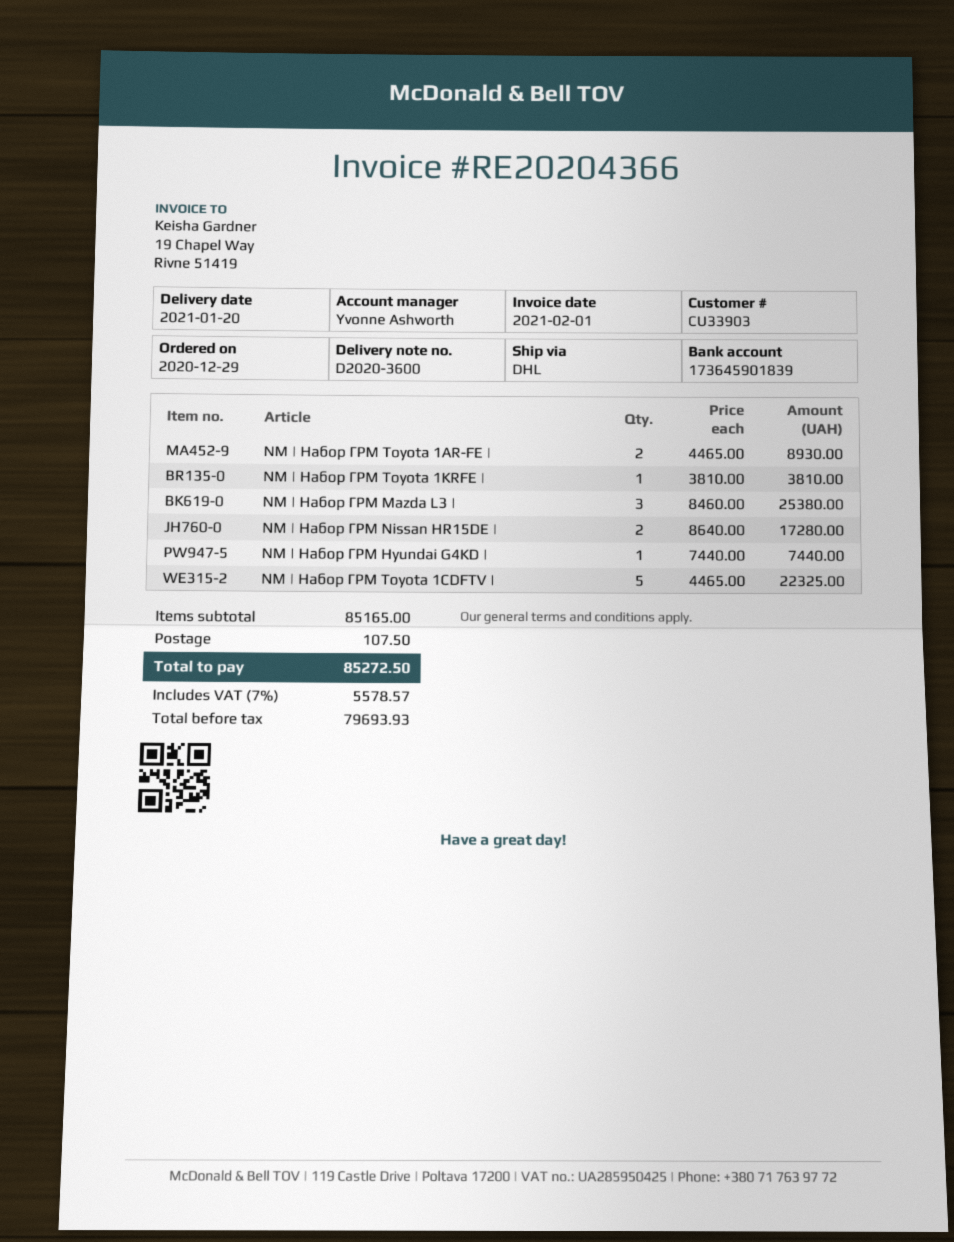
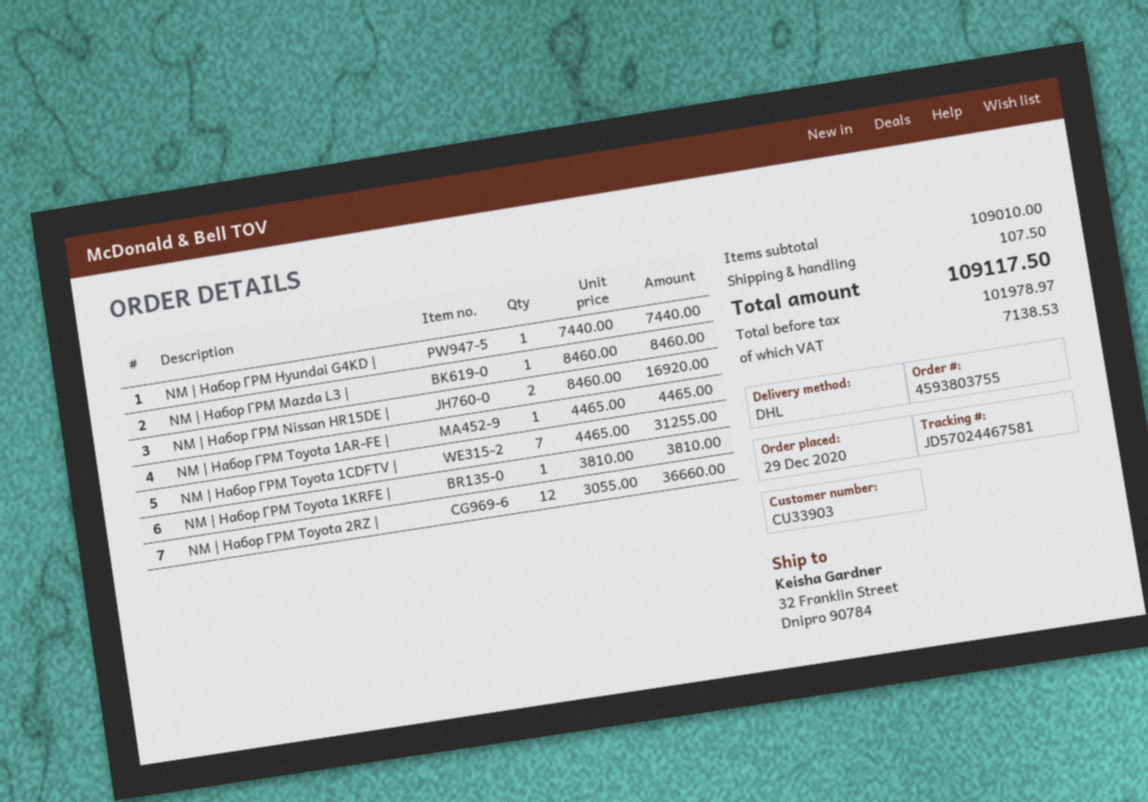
NM | Набор ГРМ Toyota 1AR-FE |: 2 x 4465.00 = 8930.00 -> 1 x 4465.00 = 4465.00
NM | Набор ГРМ Mazda L3 |: 3 x 8460.00 = 25380.00 -> 1 x 8460.00 = 8460.00
NM | Набор ГРМ Nissan HR15DE |: 2 x 8640.00 = 17280.00 -> 2 x 8460.00 = 16920.00
NM | Набор ГРМ Toyota 1CDFTV |: 5 x 4465.00 = 22325.00 -> 7 x 4465.00 = 31255.00
NM | Набор ГРМ Toyota 2RZ |: none -> 12 x 3055.00 = 36660.00
subtotal: 85165.00 -> 109010.00
net: 79693.93 -> 101978.97
tax: 5578.57 -> 7138.53
total: 85272.50 -> 109117.50

